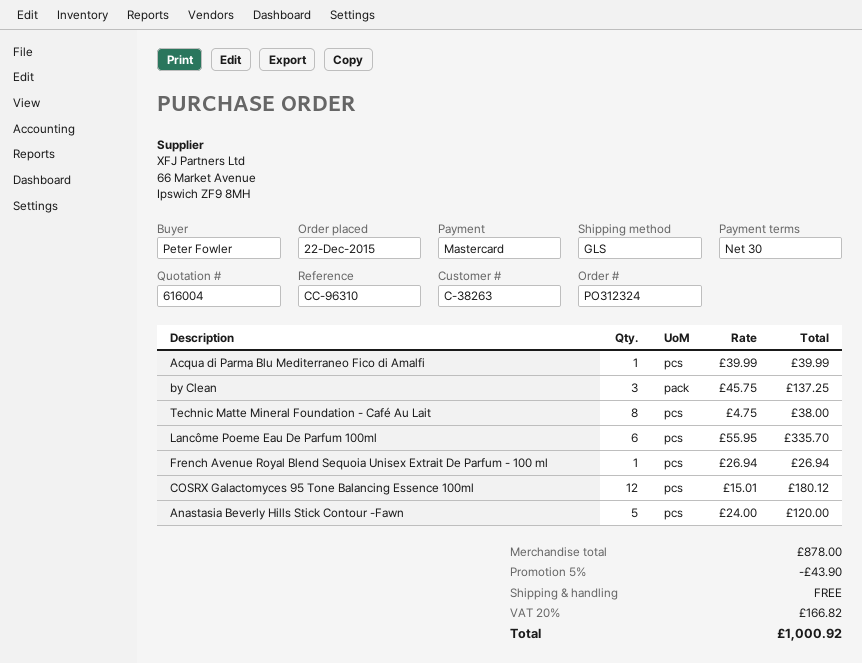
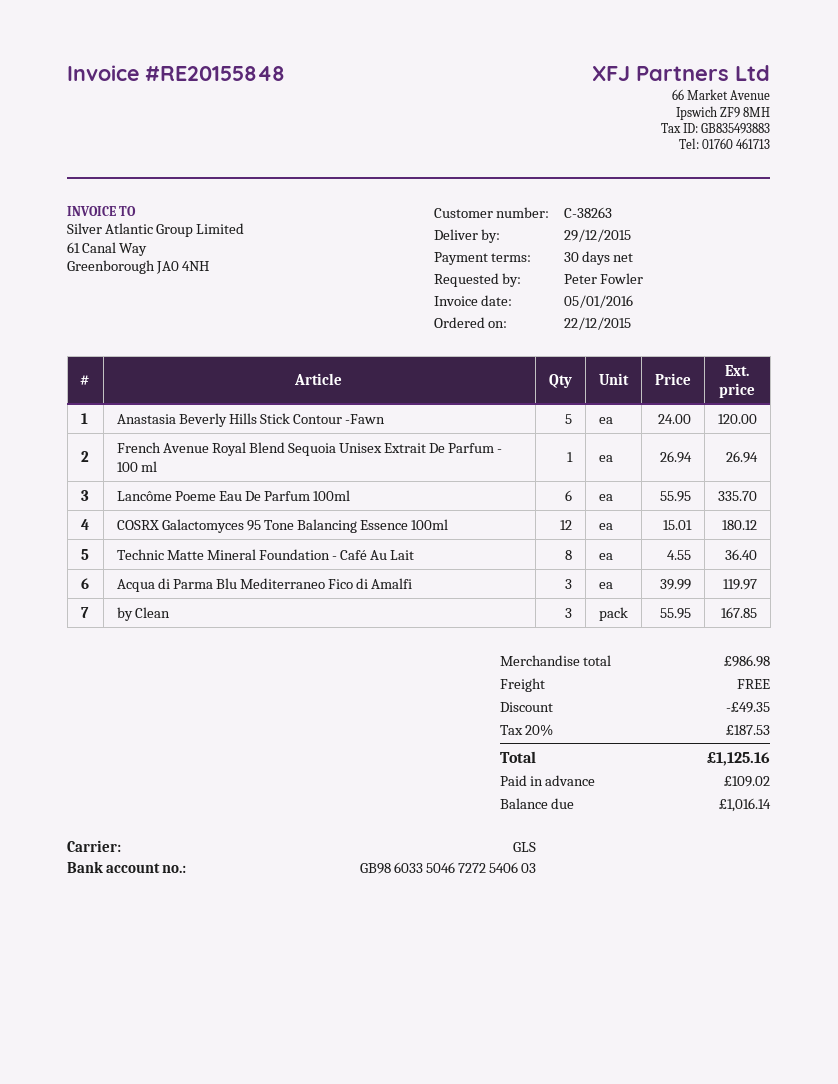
Acqua di Parma Blu Mediterraneo Fico di Amalfi: 1 x 39.99 = 39.99 -> 3 x 39.99 = 119.97
by Clean: 3 x 45.75 = 137.25 -> 3 x 55.95 = 167.85
Technic Matte Mineral Foundation - Café Au Lait: 8 x 4.75 = 38.00 -> 8 x 4.55 = 36.40
subtotal: 878.00 -> 986.98
discount: 43.90 -> 49.35
tax: 20% = 166.82 -> 20% = 187.53
total: 1000.92 -> 1125.16

